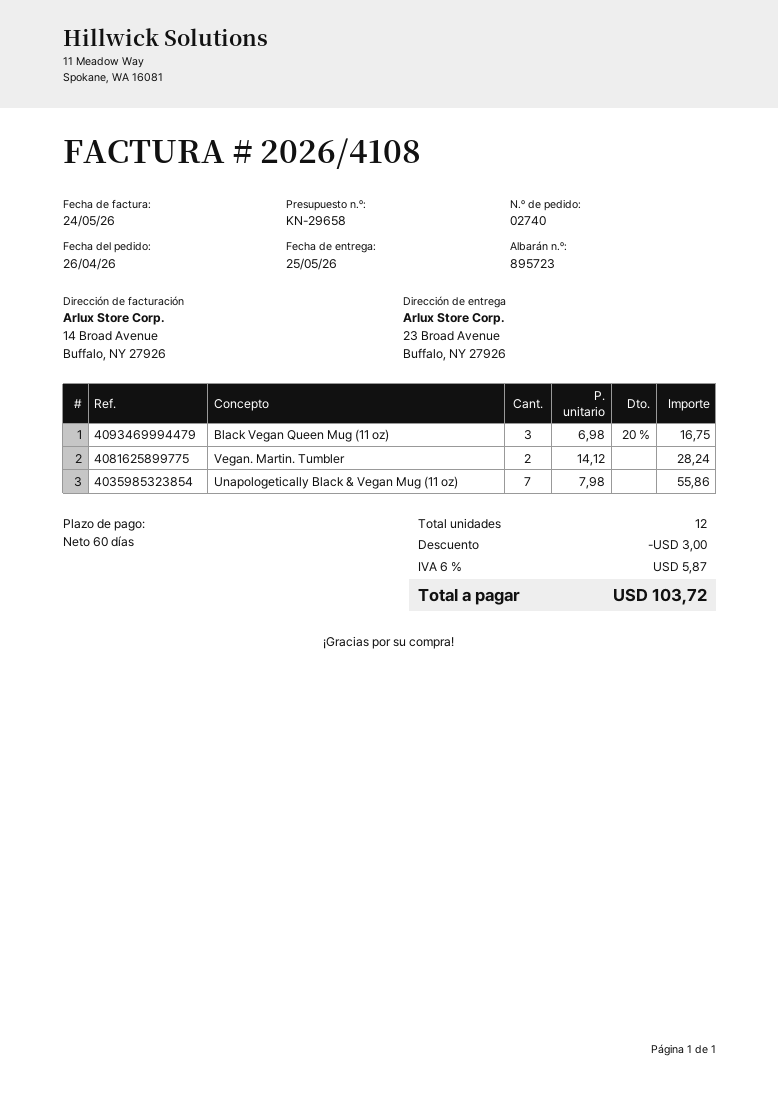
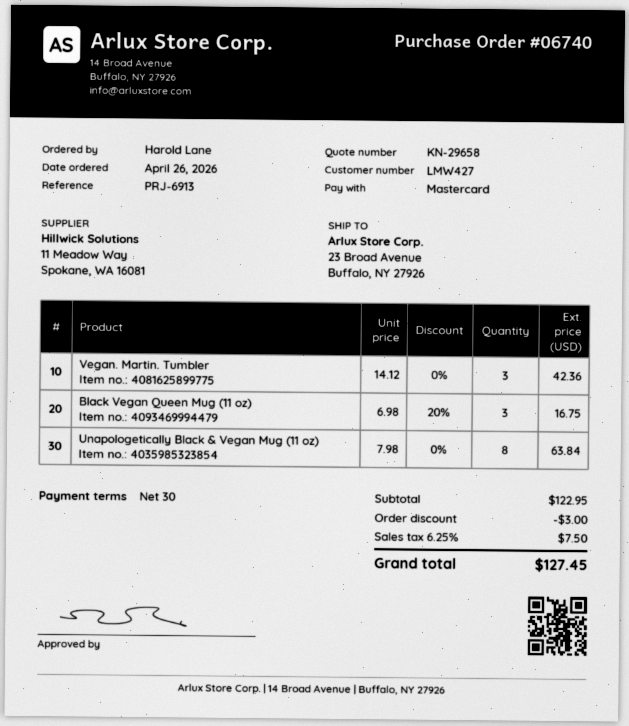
order number: 02740 -> 06740
payment terms: 60 days -> 30 days
Vegan. Martin. Tumbler: 2 x 14.12 = 28.24 -> 3 x 14.12 = 42.36
Unapologetically Black & Vegan Mug (11 oz): 7 x 7.98 = 55.86 -> 8 x 7.98 = 63.84
tax: 6% = 5.87 -> 6.25% = 7.50
total: 103.72 -> 127.45

